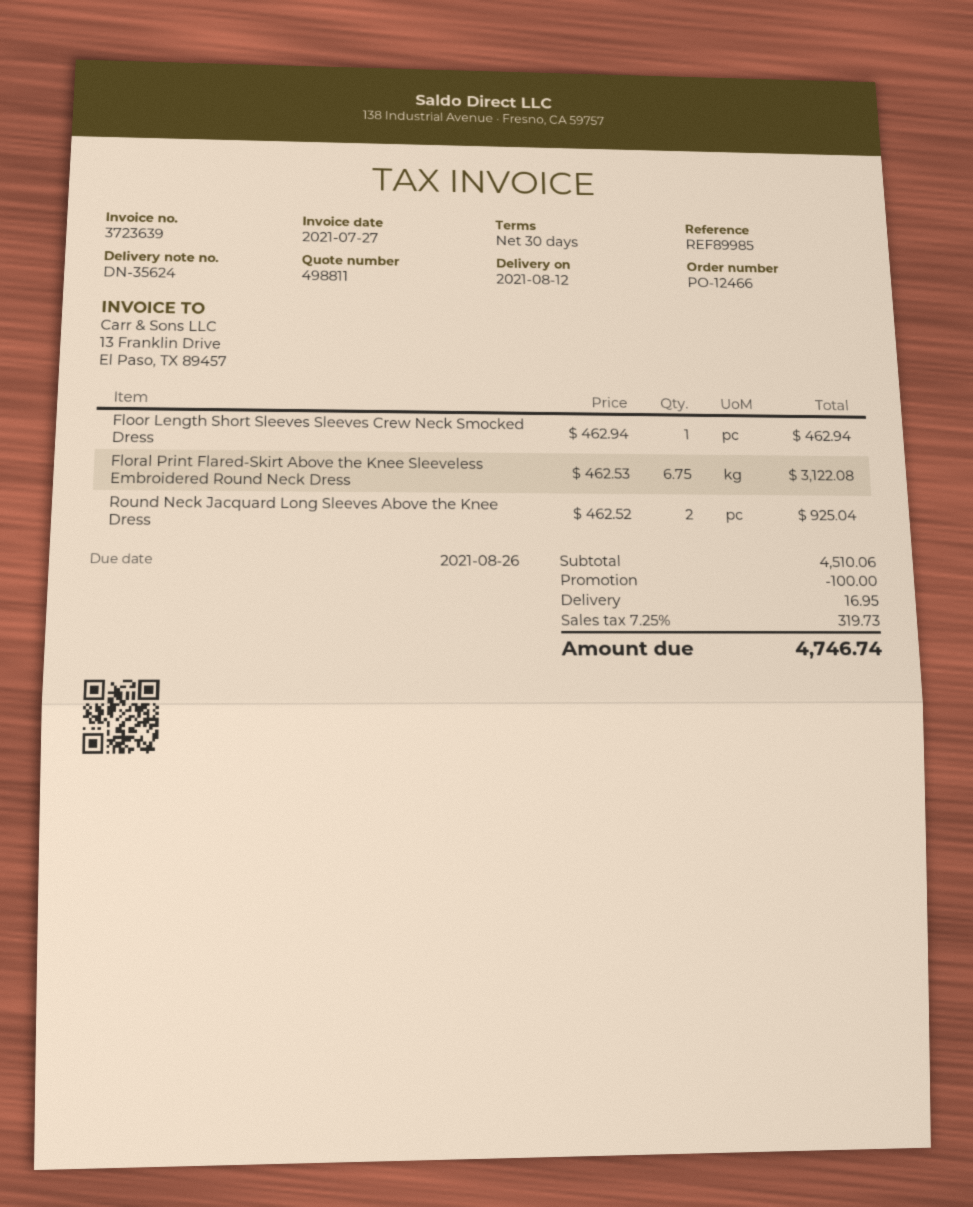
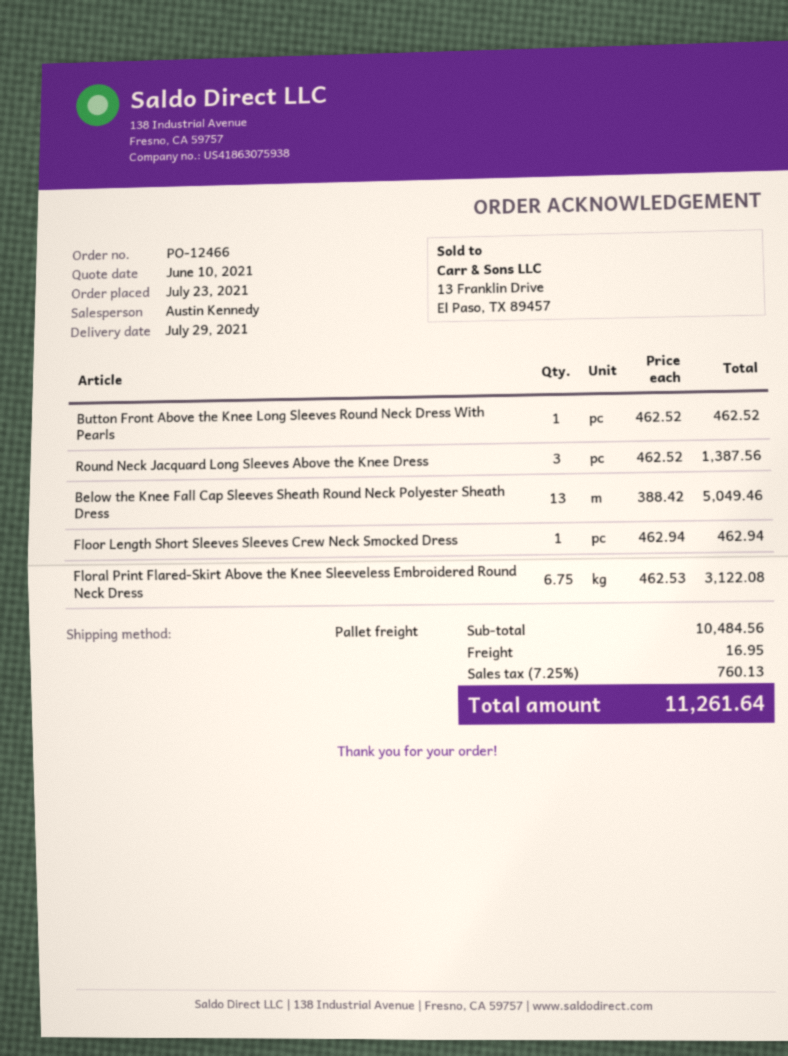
delivery date: 2021-08-12 -> 2021-07-29
Round Neck Jacquard Long Sleeves Above the Knee Dress: 2 x 462.52 = 925.04 -> 3 x 462.52 = 1387.56
Button Front Above the Knee Long Sleeves Round Neck Dress With Pearls: none -> 1 x 462.52 = 462.52
Below the Knee Fall Cap Sleeves Sheath Round Neck Polyester Sheath Dress: none -> 13 x 388.42 = 5049.46
subtotal: 4510.06 -> 10484.56
discount: 100.00 -> none
tax: 7.25% = 319.73 -> 7.25% = 760.13
total: 4746.74 -> 11261.64

